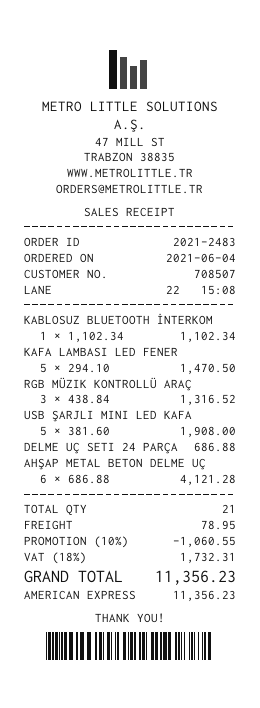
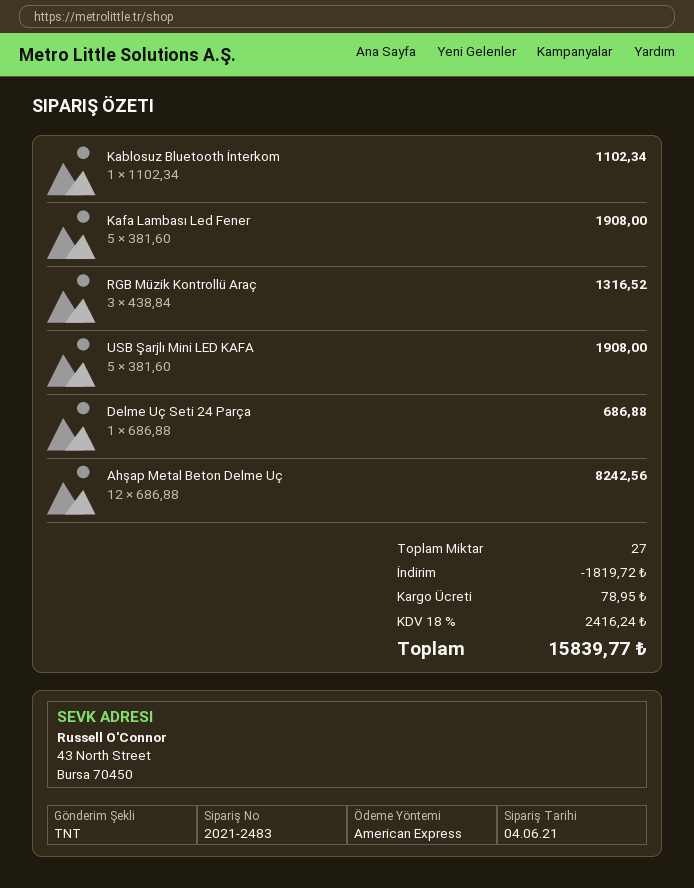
KAFA LAMBASI LED FENER: 5 x 294.10 = 1470.50 -> 5 x 381.60 = 1908.00
AHŞAP METAL BETON DELME UÇ: 6 x 686.88 = 4121.28 -> 12 x 686.88 = 8242.56
total quantity: 21 -> 27
discount: 1060.55 -> 1819.72
tax: 18% = 1732.31 -> 18% = 2416.24
total: 11356.23 -> 15839.77

